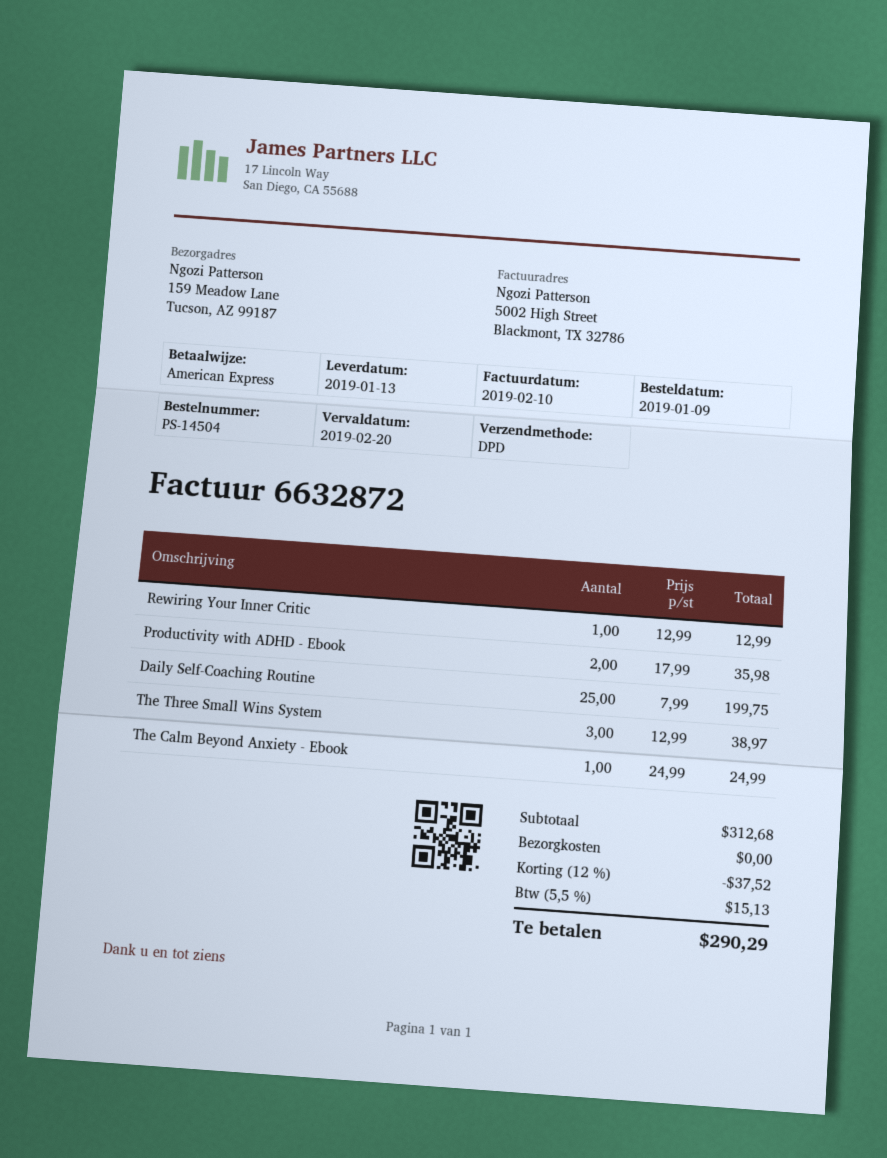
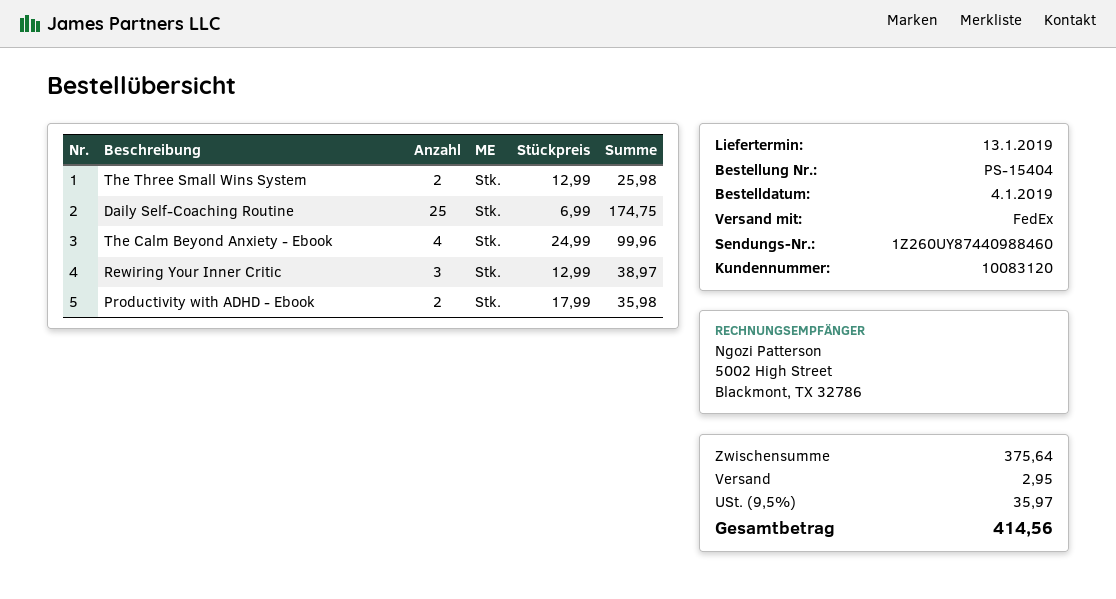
order number: PS-14504 -> PS-15404
order date: 2019-01-09 -> 2019-01-04
shipping method: DPD -> FedEx
Rewiring Your Inner Critic: 1 x 12.99 = 12.99 -> 3 x 12.99 = 38.97
Daily Self-Coaching Routine: 25 x 7.99 = 199.75 -> 25 x 6.99 = 174.75
The Three Small Wins System: 3 x 12.99 = 38.97 -> 2 x 12.99 = 25.98
The Calm Beyond Anxiety - Ebook: 1 x 24.99 = 24.99 -> 4 x 24.99 = 99.96
subtotal: 312.68 -> 375.64
discount: 12% = 37.52 -> none
shipping: 0.00 -> 2.95
tax: 5.5% = 15.13 -> 9.5% = 35.97
total: 290.29 -> 414.56

